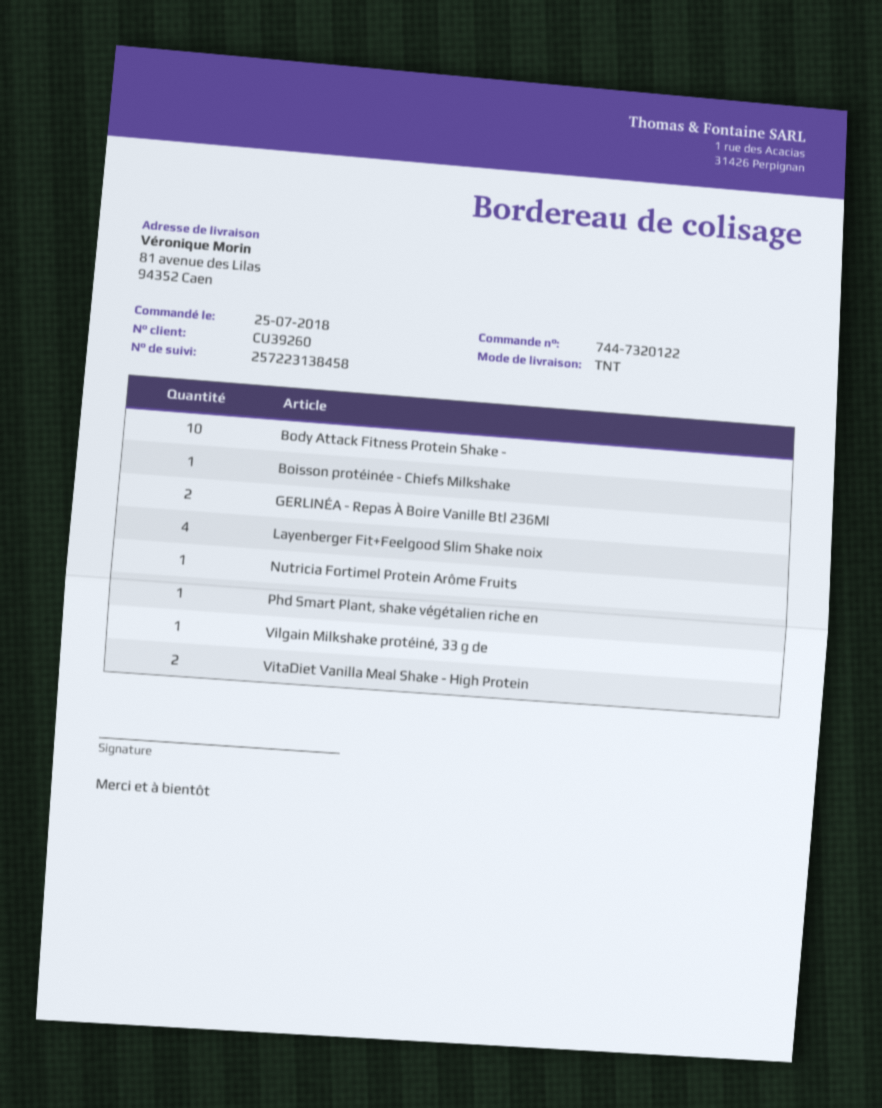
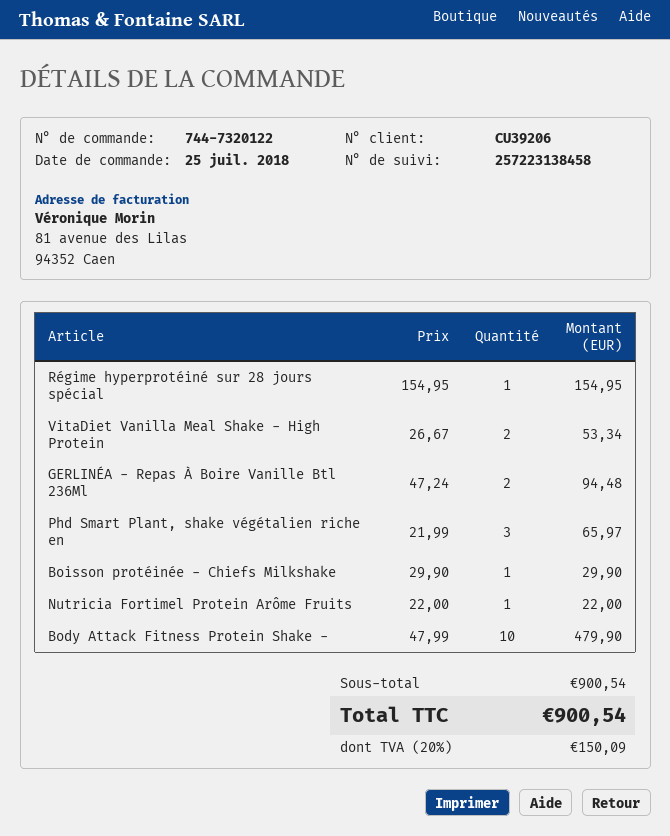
customer number: CU39260 -> CU39206
Layenberger Fit+Feelgood Slim Shake noix: 4 -> none
Phd Smart Plant, shake végétalien riche en: 1 -> 3
Vilgain Milkshake protéiné, 33 g de: 1 -> none
Régime hyperprotéiné sur 28 jours spécial: none -> 1

